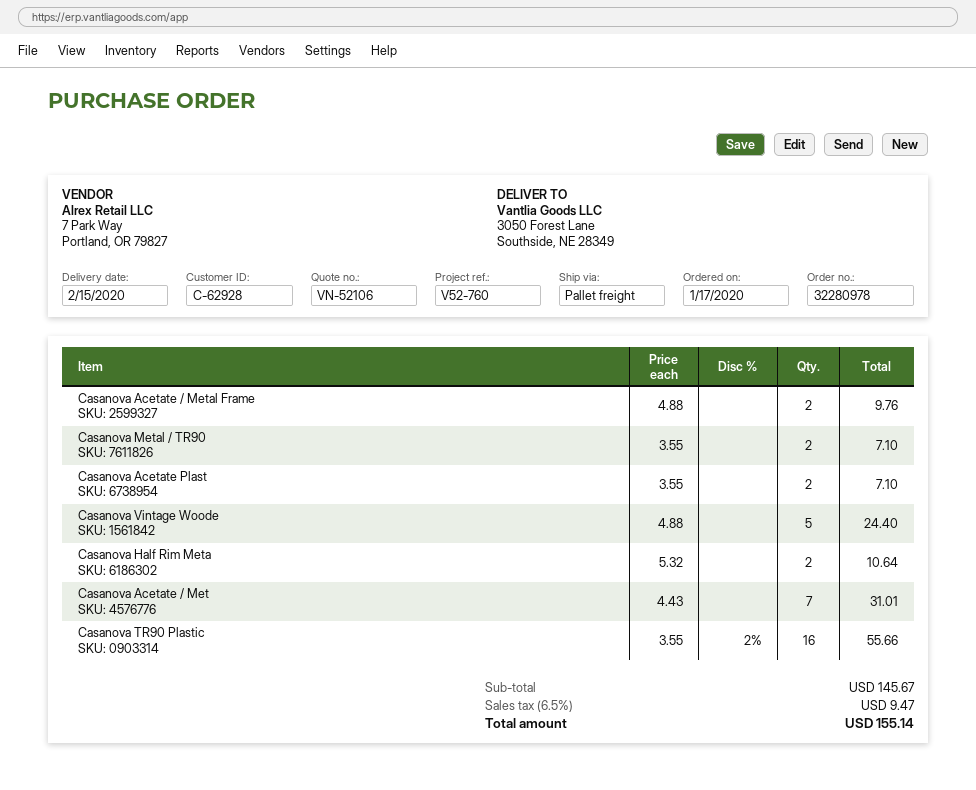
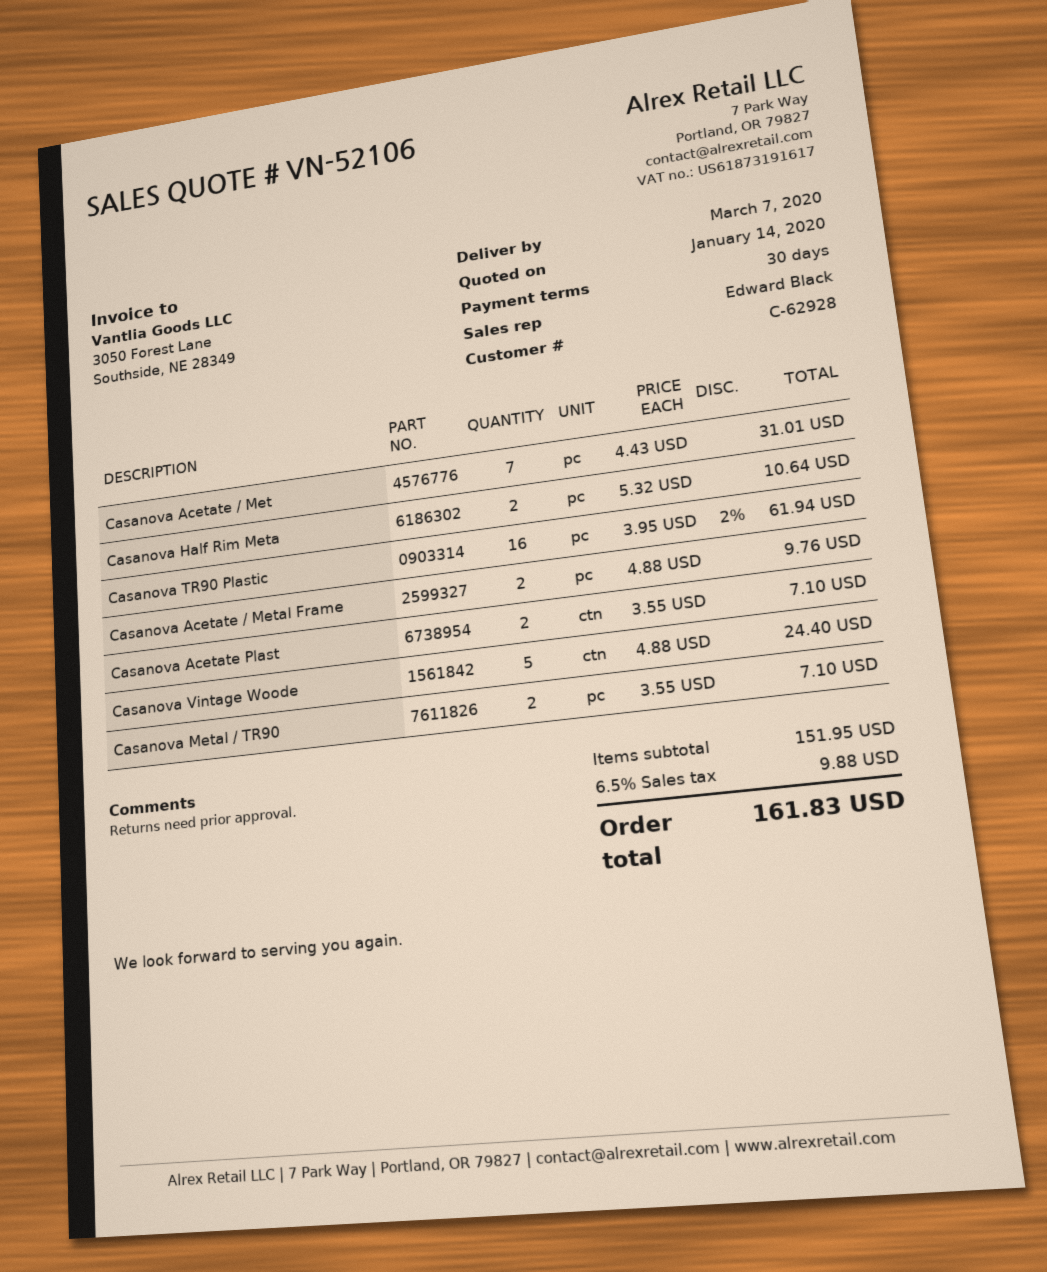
delivery date: 2020-02-15 -> 2020-03-07
Casanova TR90 Plastic: 16 x 3.55 - 2% = 55.66 -> 16 x 3.95 - 2% = 61.94
subtotal: 145.67 -> 151.95
tax: 6.5% = 9.47 -> 6.5% = 9.88
total: 155.14 -> 161.83

